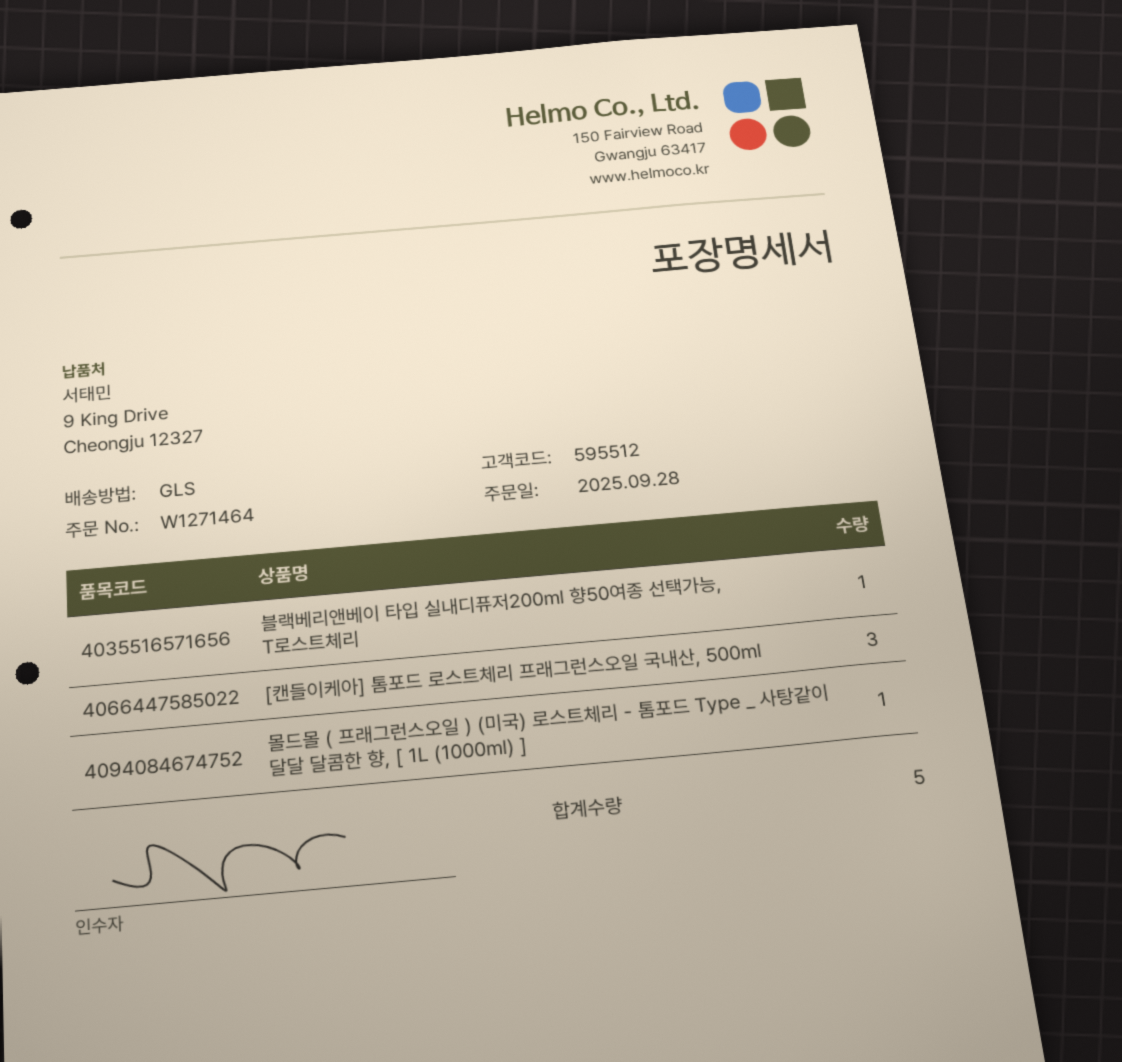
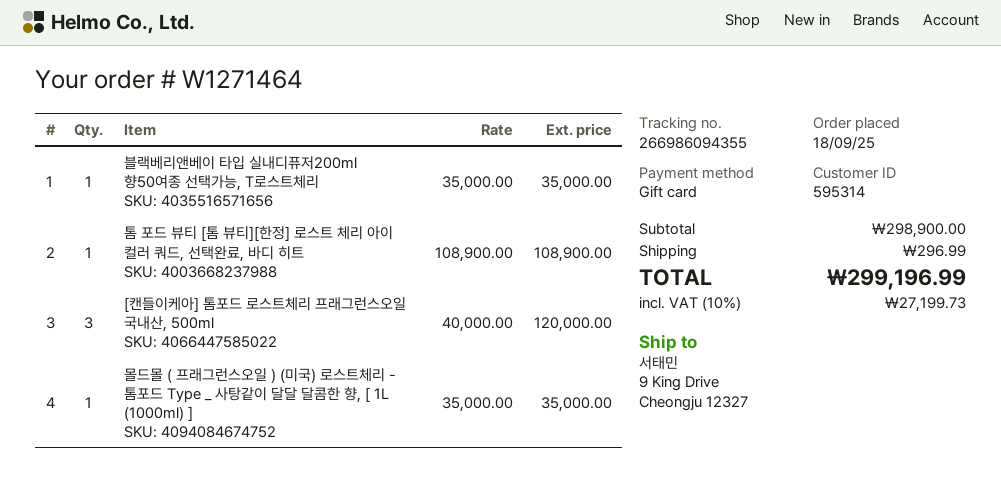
order date: 2025-09-28 -> 2025-09-18
customer number: 595512 -> 595314
톰 포드 뷰티 [톰 뷰티][한정] 로스트 체리 아이 컬러 쿼드, 선택완료, 바디 히트: none -> 1

